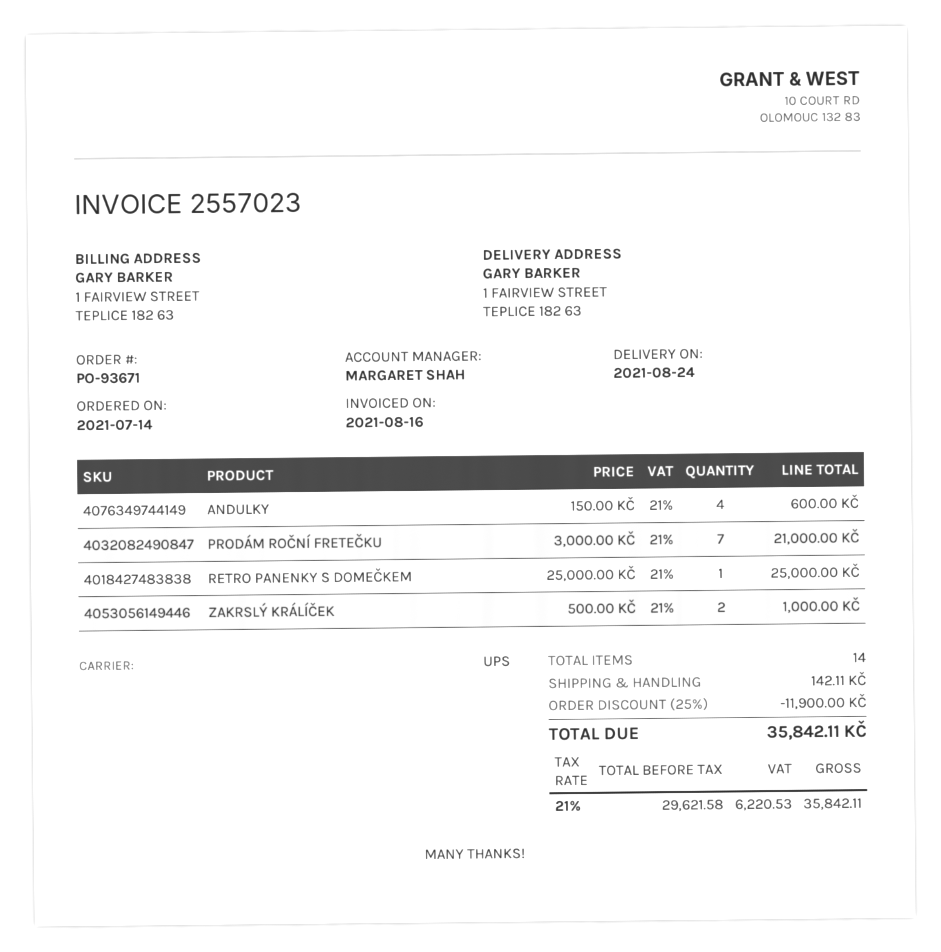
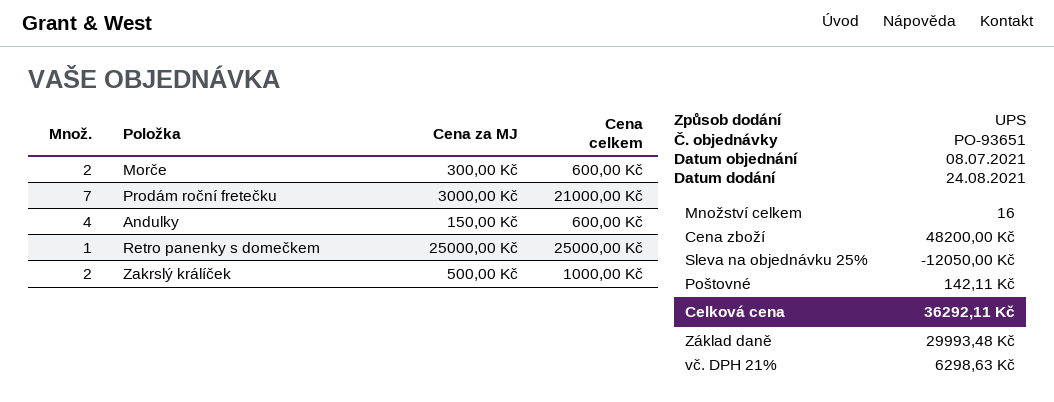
order number: PO-93671 -> PO-93651
order date: 2021-07-14 -> 2021-07-08
Morče: none -> 2 x 300.00 = 600.00
total quantity: 14 -> 16
discount: 25% = 11900.00 -> 25% = 12050.00
net: 29621.58 -> 29993.48
tax: 21% = 6220.53 -> 21% = 6298.63
total: 35842.11 -> 36292.11

